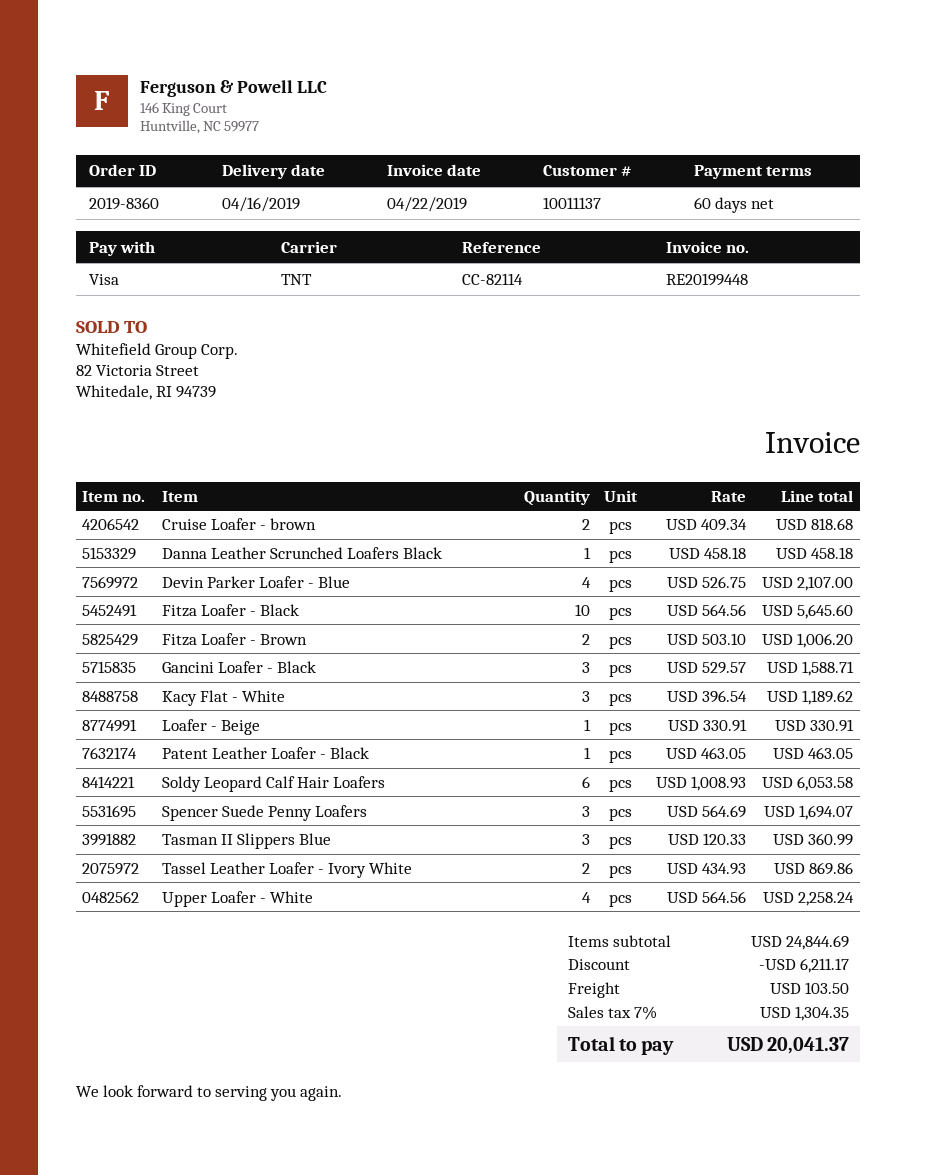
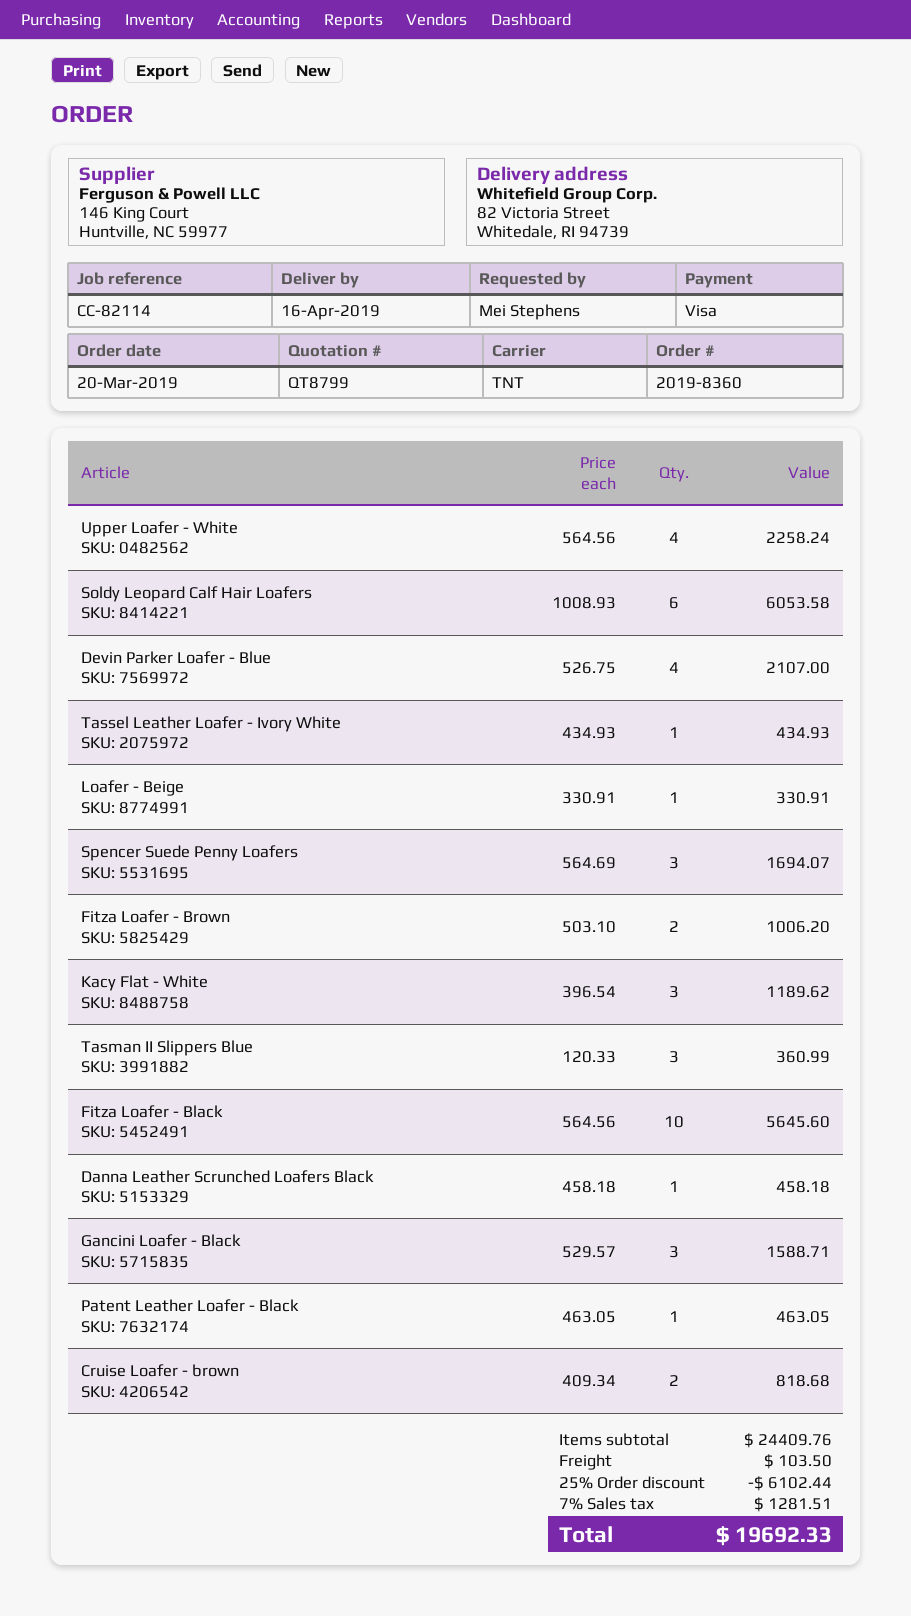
Tassel Leather Loafer - Ivory White: 2 x 434.93 = 869.86 -> 1 x 434.93 = 434.93
subtotal: 24844.69 -> 24409.76
discount: 6211.17 -> 6102.44
tax: 7% = 1304.35 -> 7% = 1281.51
total: 20041.37 -> 19692.33

